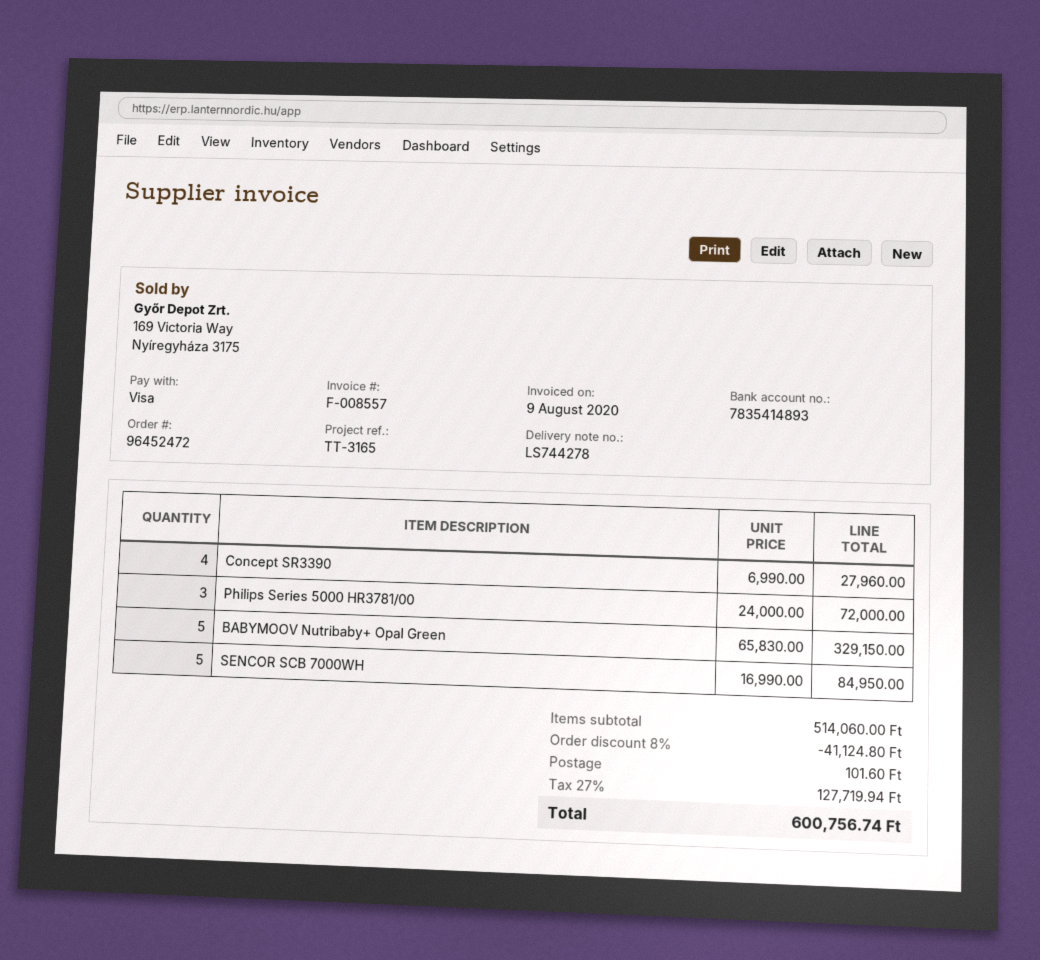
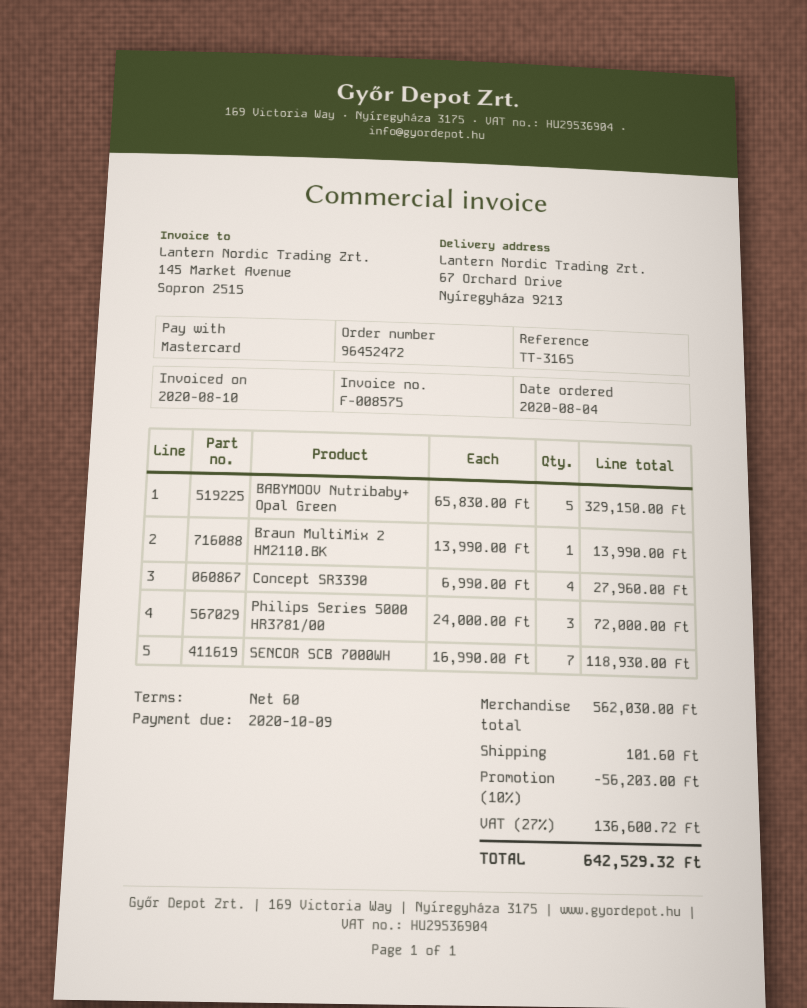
invoice number: F-008557 -> F-008575
invoice date: 2020-08-09 -> 2020-08-10
payment method: Visa -> Mastercard
SENCOR SCB 7000WH: 5 x 16990.00 = 84950.00 -> 7 x 16990.00 = 118930.00
Braun MultiMix 2 HM2110.BK: none -> 1 x 13990.00 = 13990.00
subtotal: 514060.00 -> 562030.00
discount: 8% = 41124.80 -> 10% = 56203.00
tax: 27% = 127719.94 -> 27% = 136600.72
total: 600756.74 -> 642529.32

